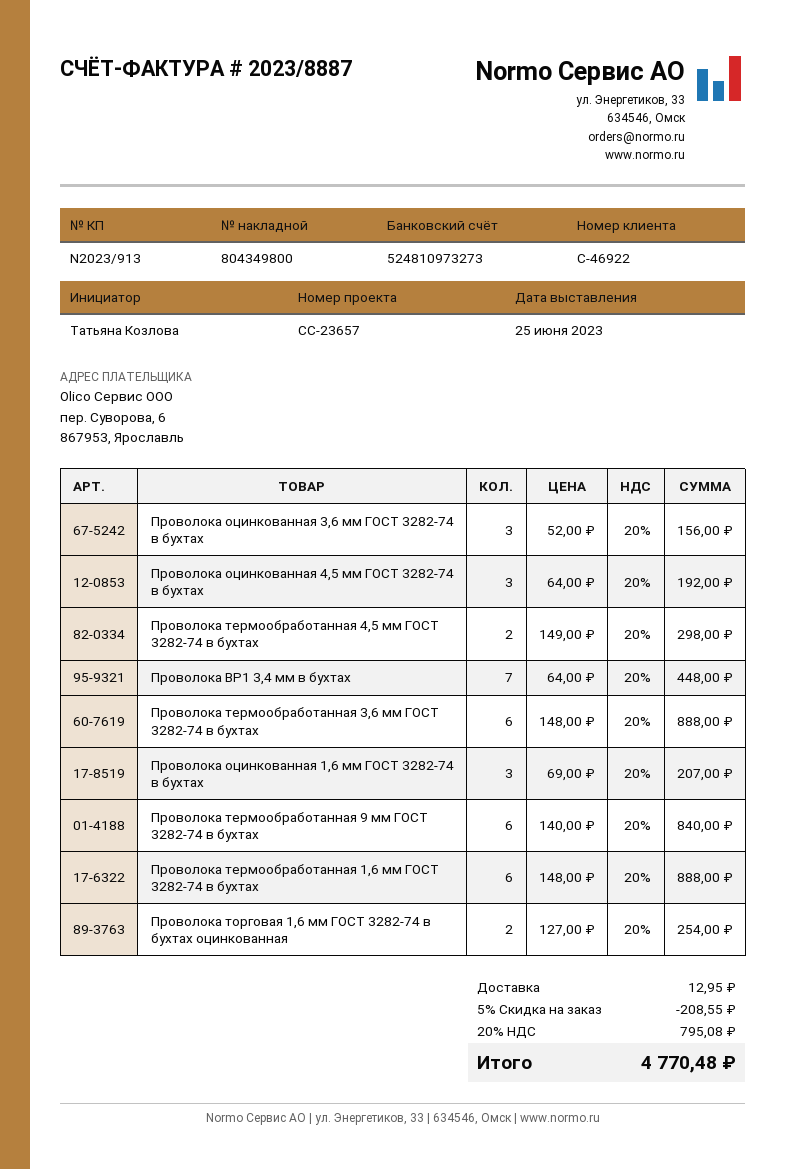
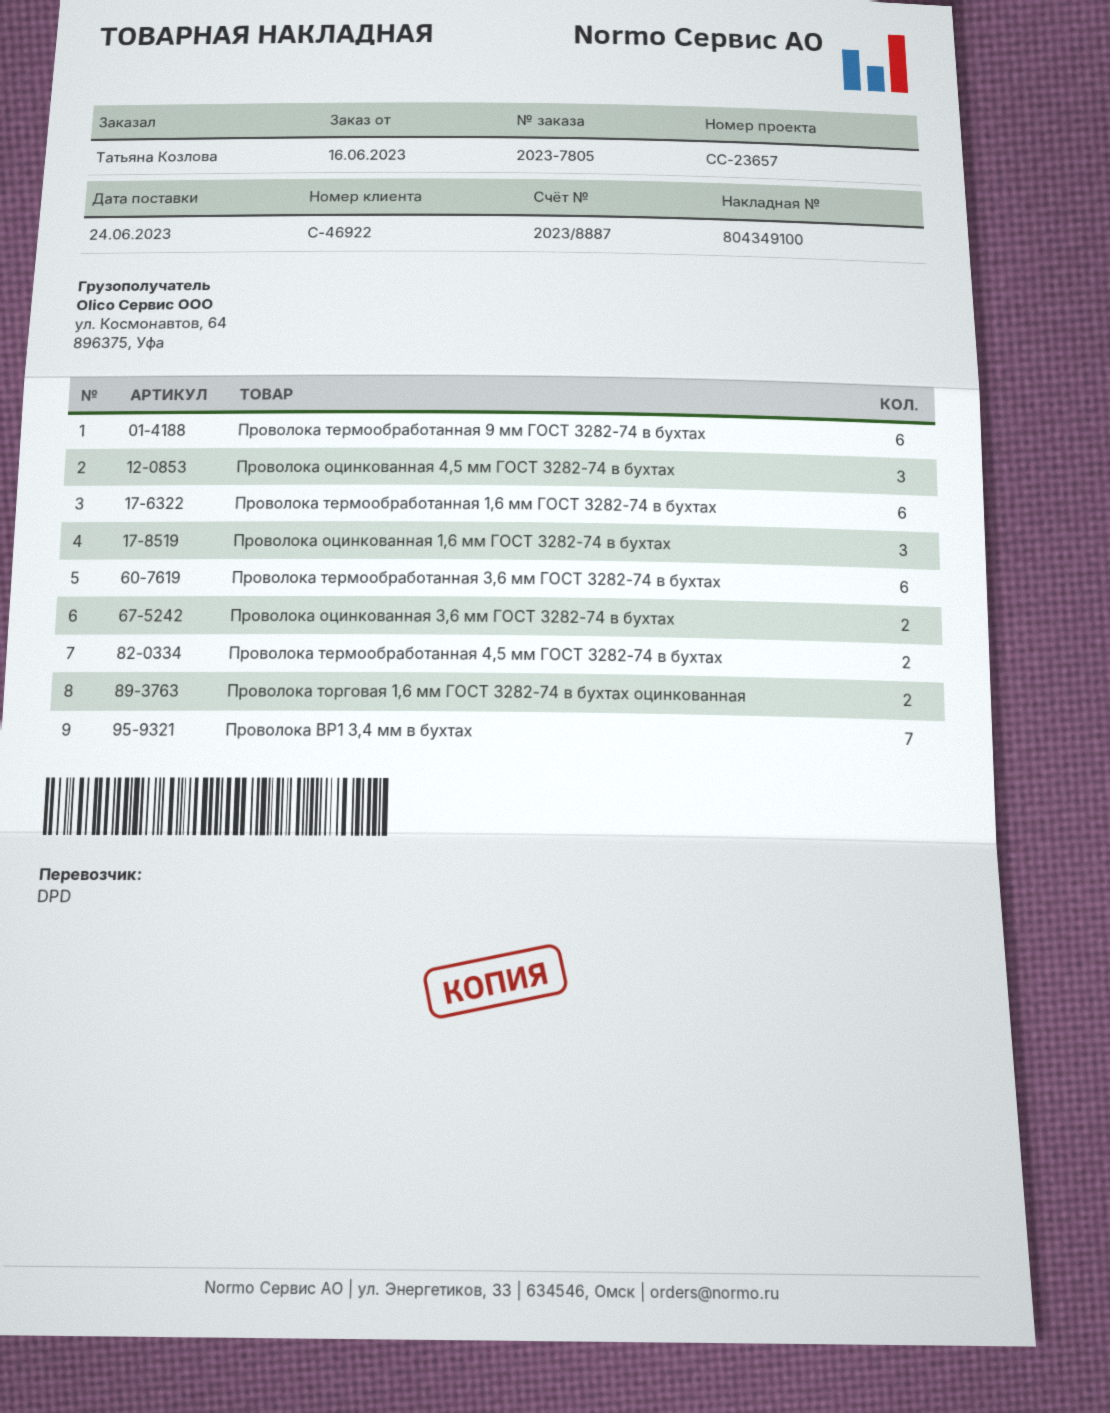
delivery note number: 804349800 -> 804349100
Проволока оцинкованная 3,6 мм ГОСТ 3282-74 в бухтах: 3 -> 2

